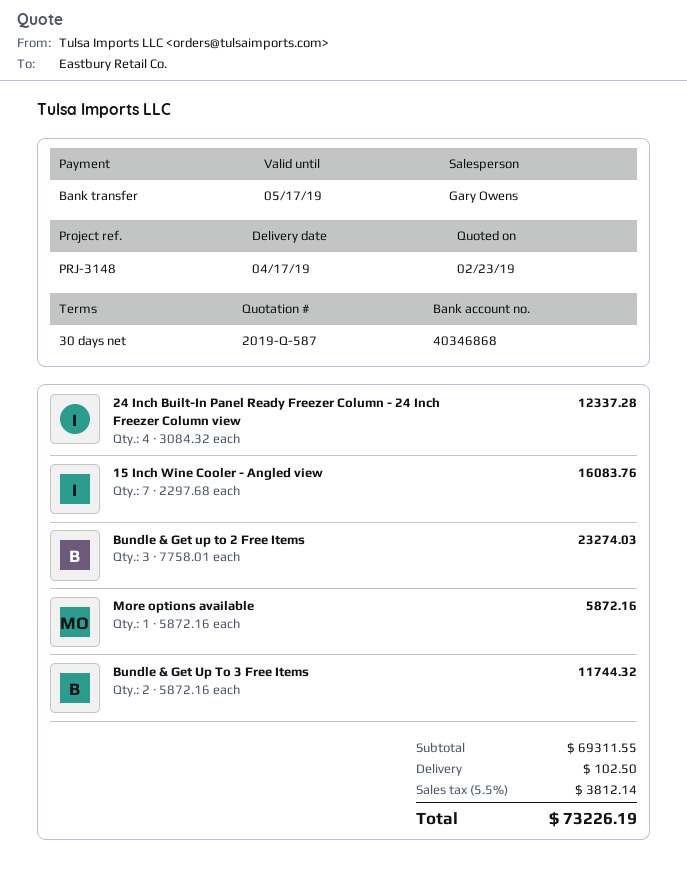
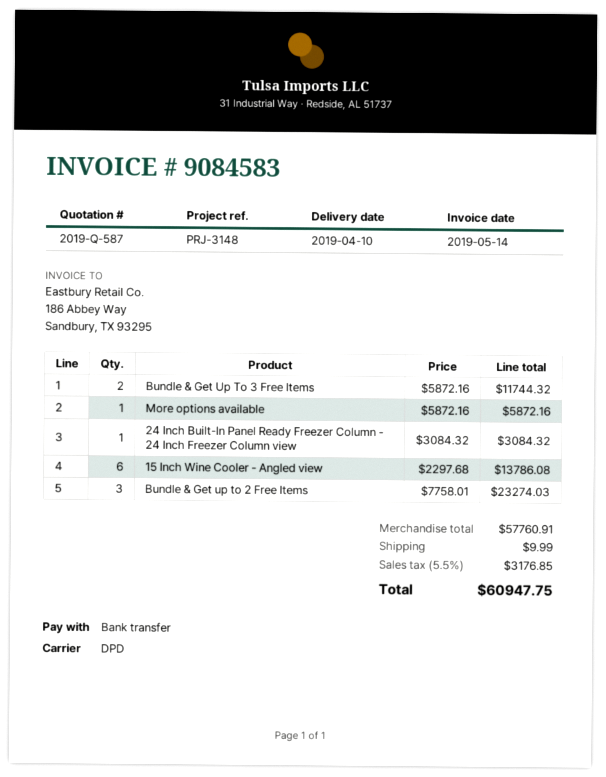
delivery date: 2019-04-17 -> 2019-04-10
24 Inch Built-In Panel Ready Freezer Column - 24 Inch Freezer Column view: 4 x 3084.32 = 12337.28 -> 1 x 3084.32 = 3084.32
15 Inch Wine Cooler - Angled view: 7 x 2297.68 = 16083.76 -> 6 x 2297.68 = 13786.08
subtotal: 69311.55 -> 57760.91
shipping: 102.50 -> 9.99
tax: 5.5% = 3812.14 -> 5.5% = 3176.85
total: 73226.19 -> 60947.75

